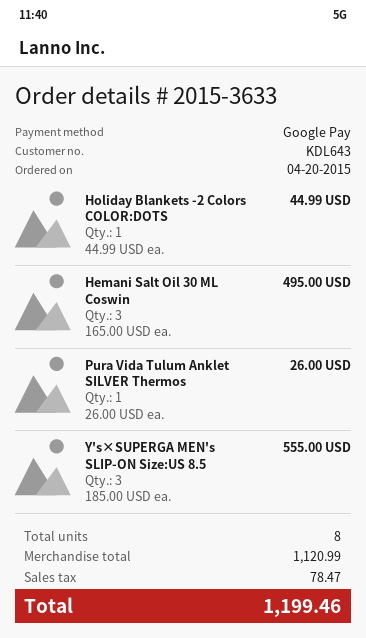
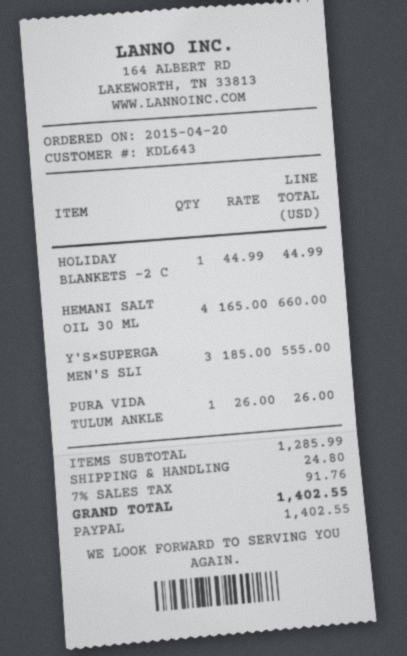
payment method: Google Pay -> PayPal
Hemani Salt Oil 30 ML Coswin: 3 x 165.00 = 495.00 -> 4 x 165.00 = 660.00
subtotal: 1120.99 -> 1285.99
shipping: none -> 24.80
tax: 78.47 -> 91.76
total: 1199.46 -> 1402.55

